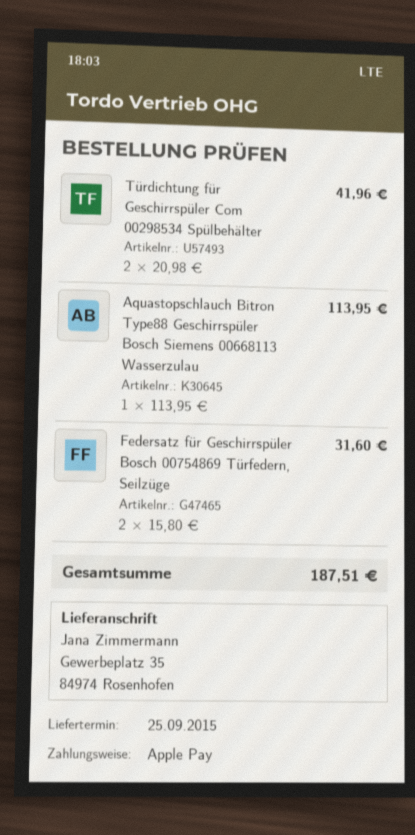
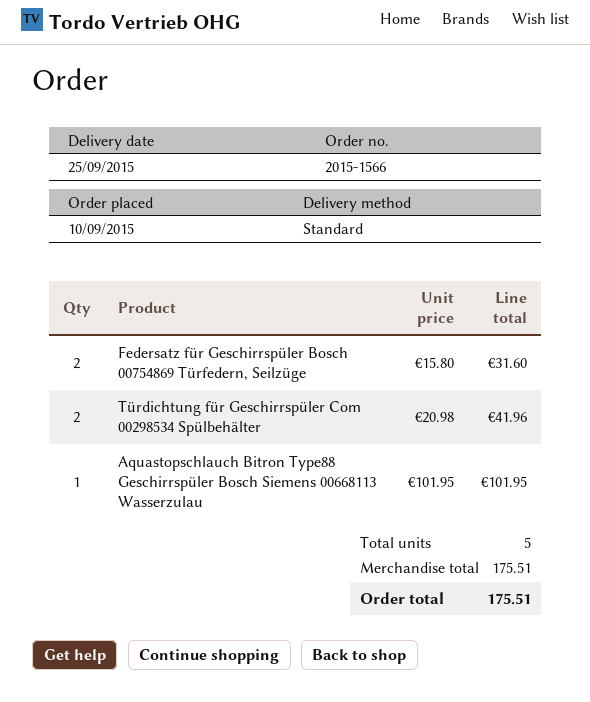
Aquastopschlauch Bitron Type88 Geschirrspüler Bosch Siemens 00668113 Wasserzulau: 1 x 113.95 = 113.95 -> 1 x 101.95 = 101.95
total: 187.51 -> 175.51

